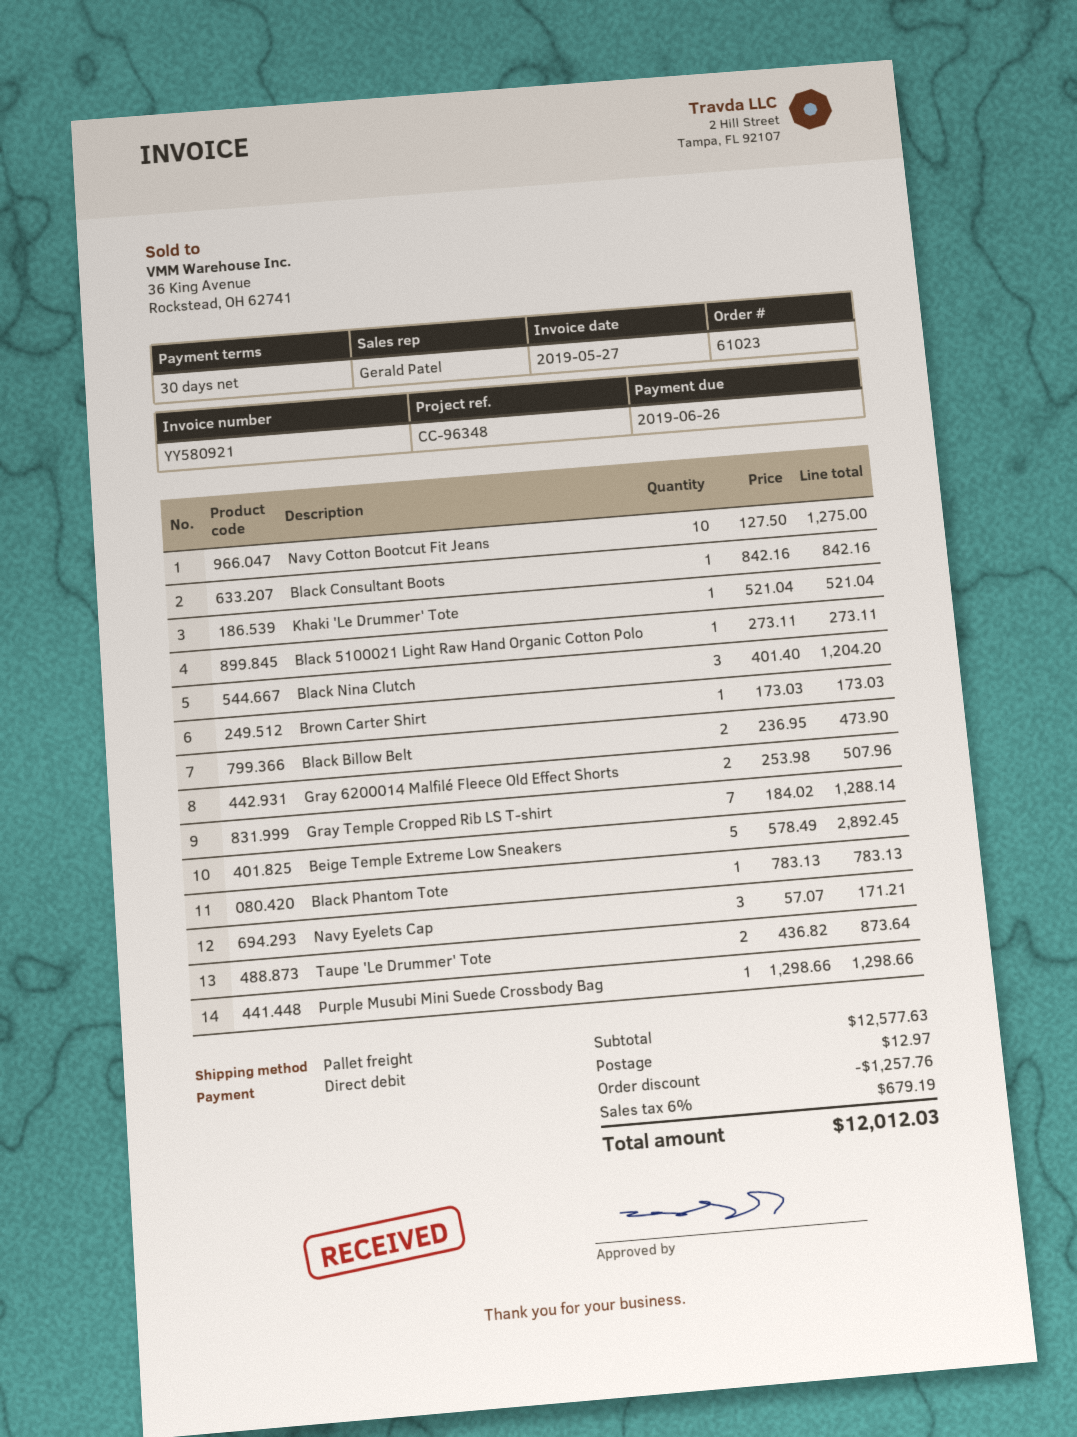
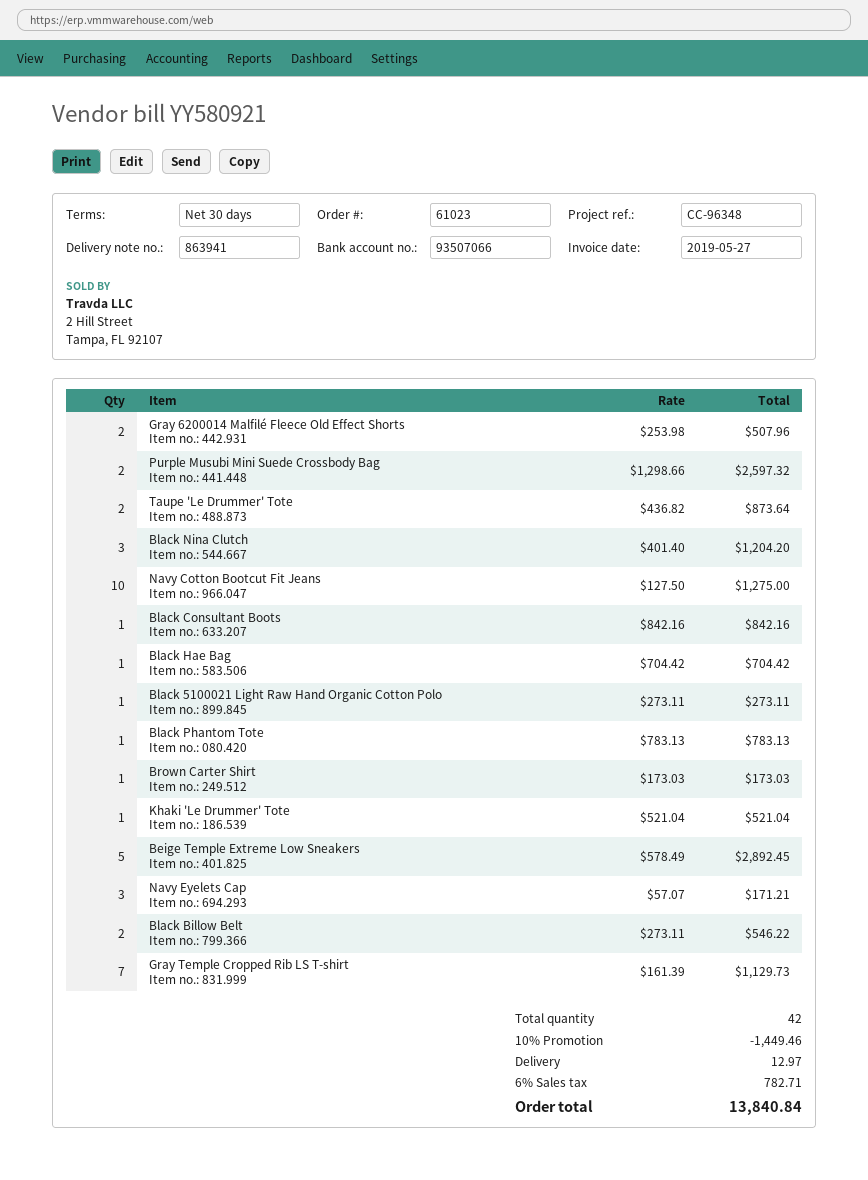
Black Billow Belt: 2 x 236.95 = 473.90 -> 2 x 273.11 = 546.22
Gray Temple Cropped Rib LS T-shirt: 7 x 184.02 = 1288.14 -> 7 x 161.39 = 1129.73
Purple Musubi Mini Suede Crossbody Bag: 1 x 1298.66 = 1298.66 -> 2 x 1298.66 = 2597.32
Black Hae Bag: none -> 1 x 704.42 = 704.42
discount: 1257.76 -> 1449.46
tax: 6% = 679.19 -> 6% = 782.71
total: 12012.03 -> 13840.84

